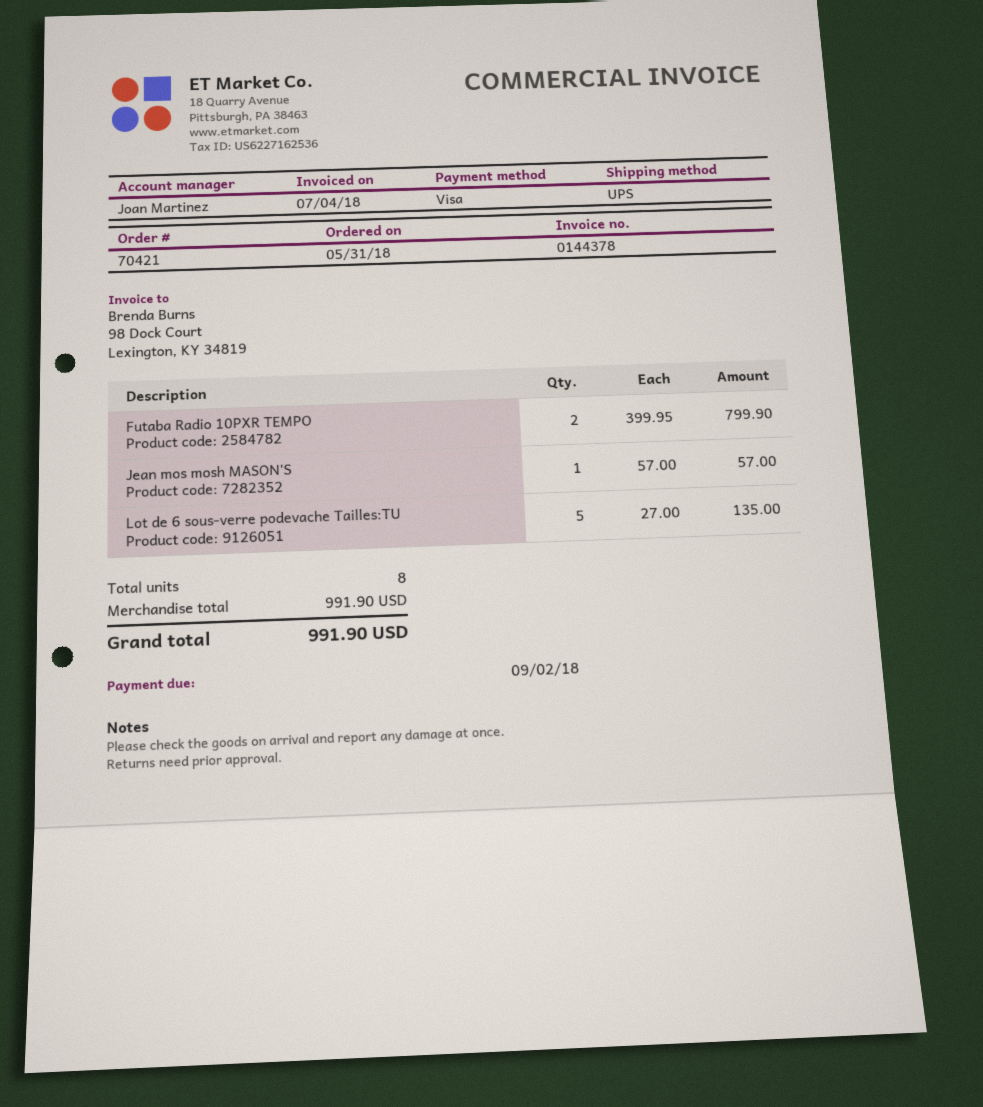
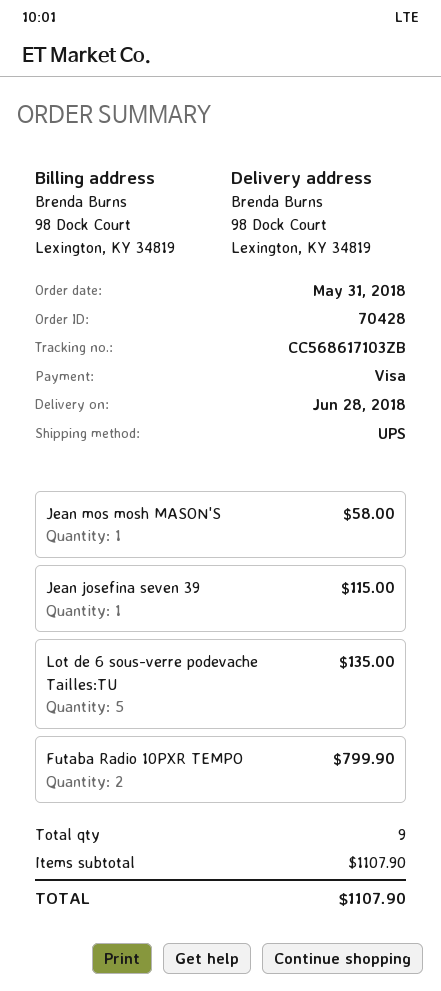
order number: 70421 -> 70428
Jean mos mosh MASON'S: 1 for 57.00 -> 1 for 58.00
Jean josefina seven 39: none -> 1 for 115.00
total quantity: 8 -> 9
subtotal: 991.90 -> 1107.90
total: 991.90 -> 1107.90

